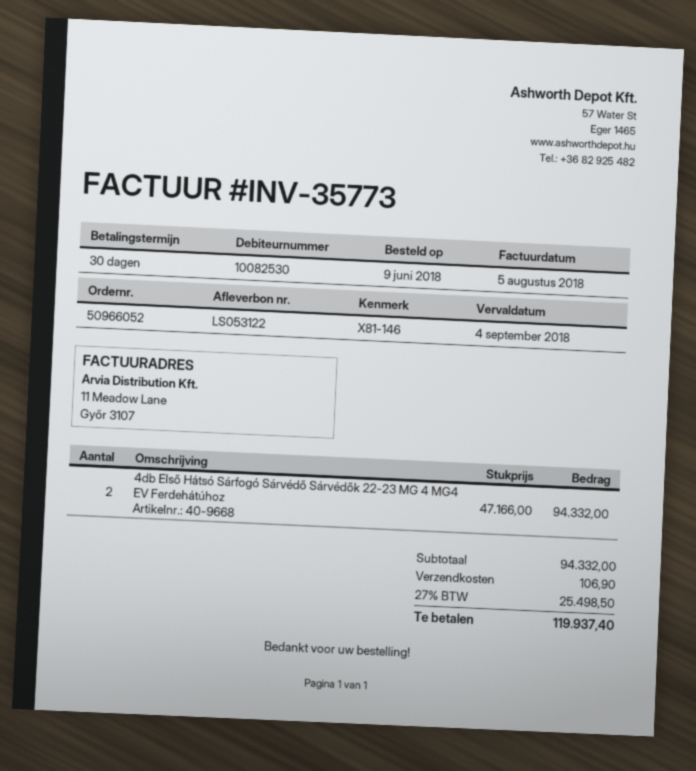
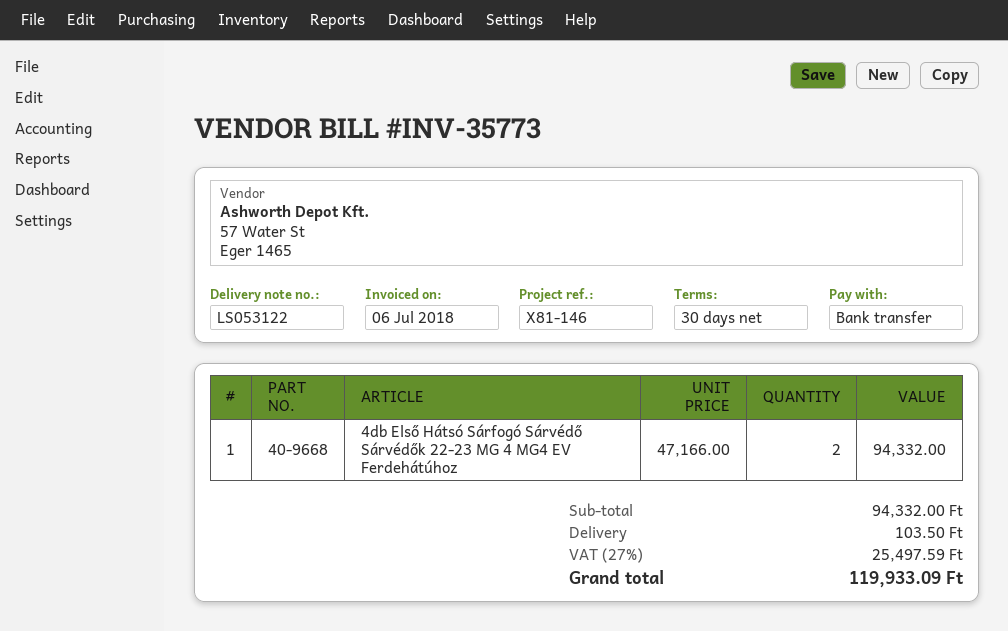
invoice date: 2018-08-05 -> 2018-07-06
shipping: 106.90 -> 103.50
tax: 27% = 25498.50 -> 27% = 25497.59
total: 119937.40 -> 119933.09

